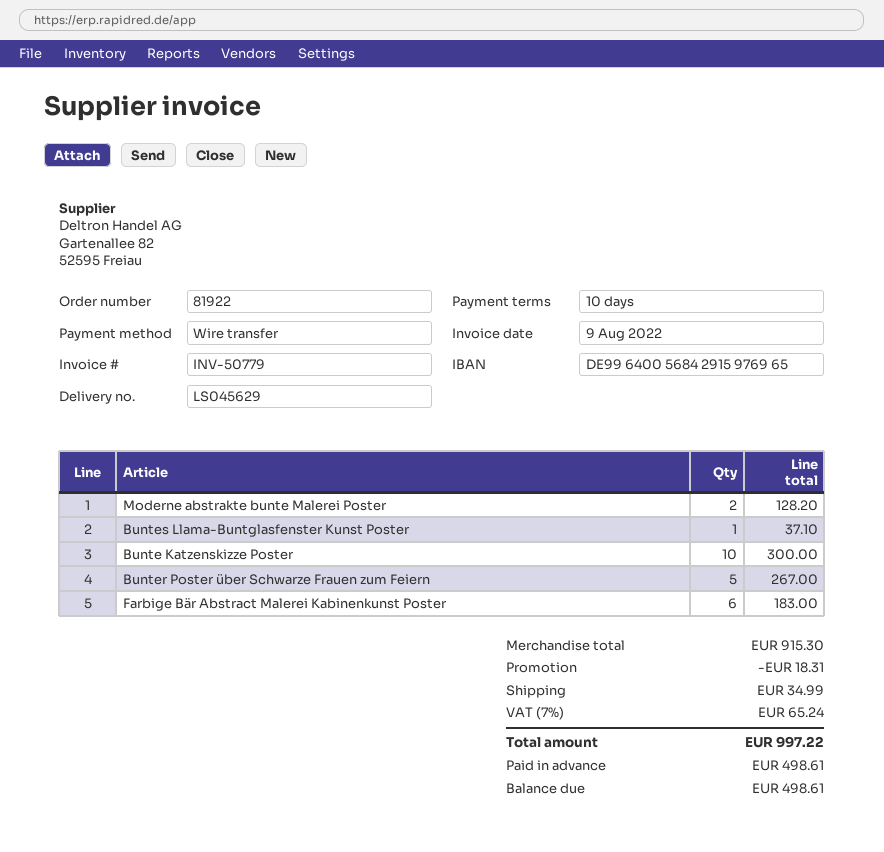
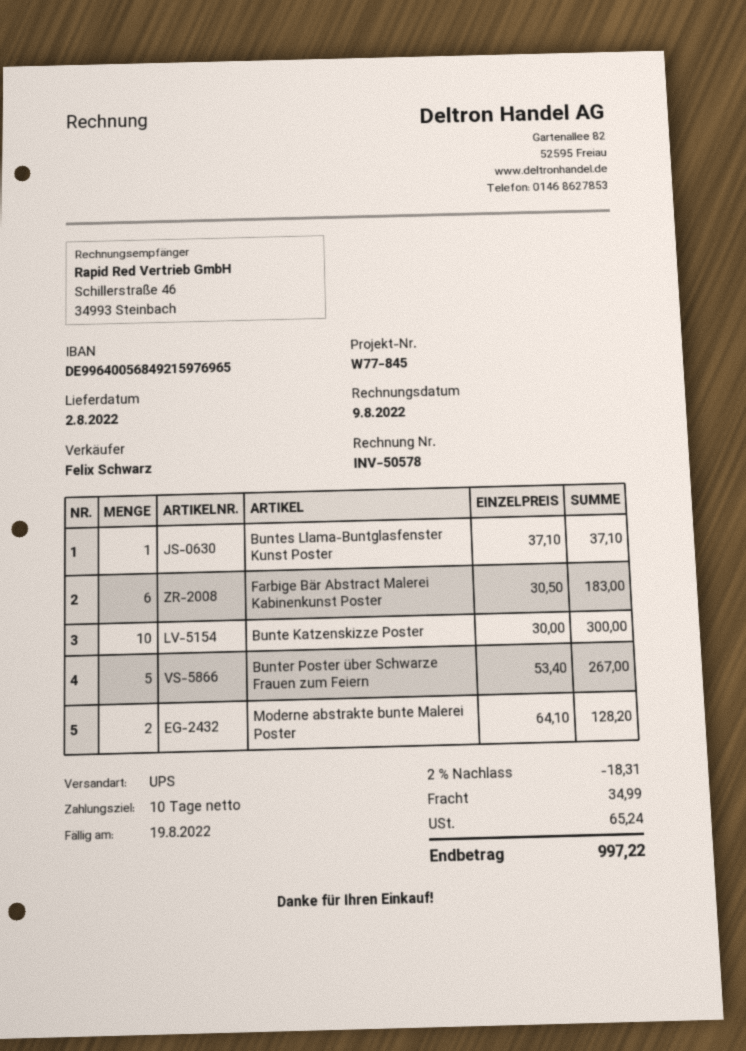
invoice number: INV-50779 -> INV-50578
bank account: DE99640056842915976965 -> DE99640056849215976965

